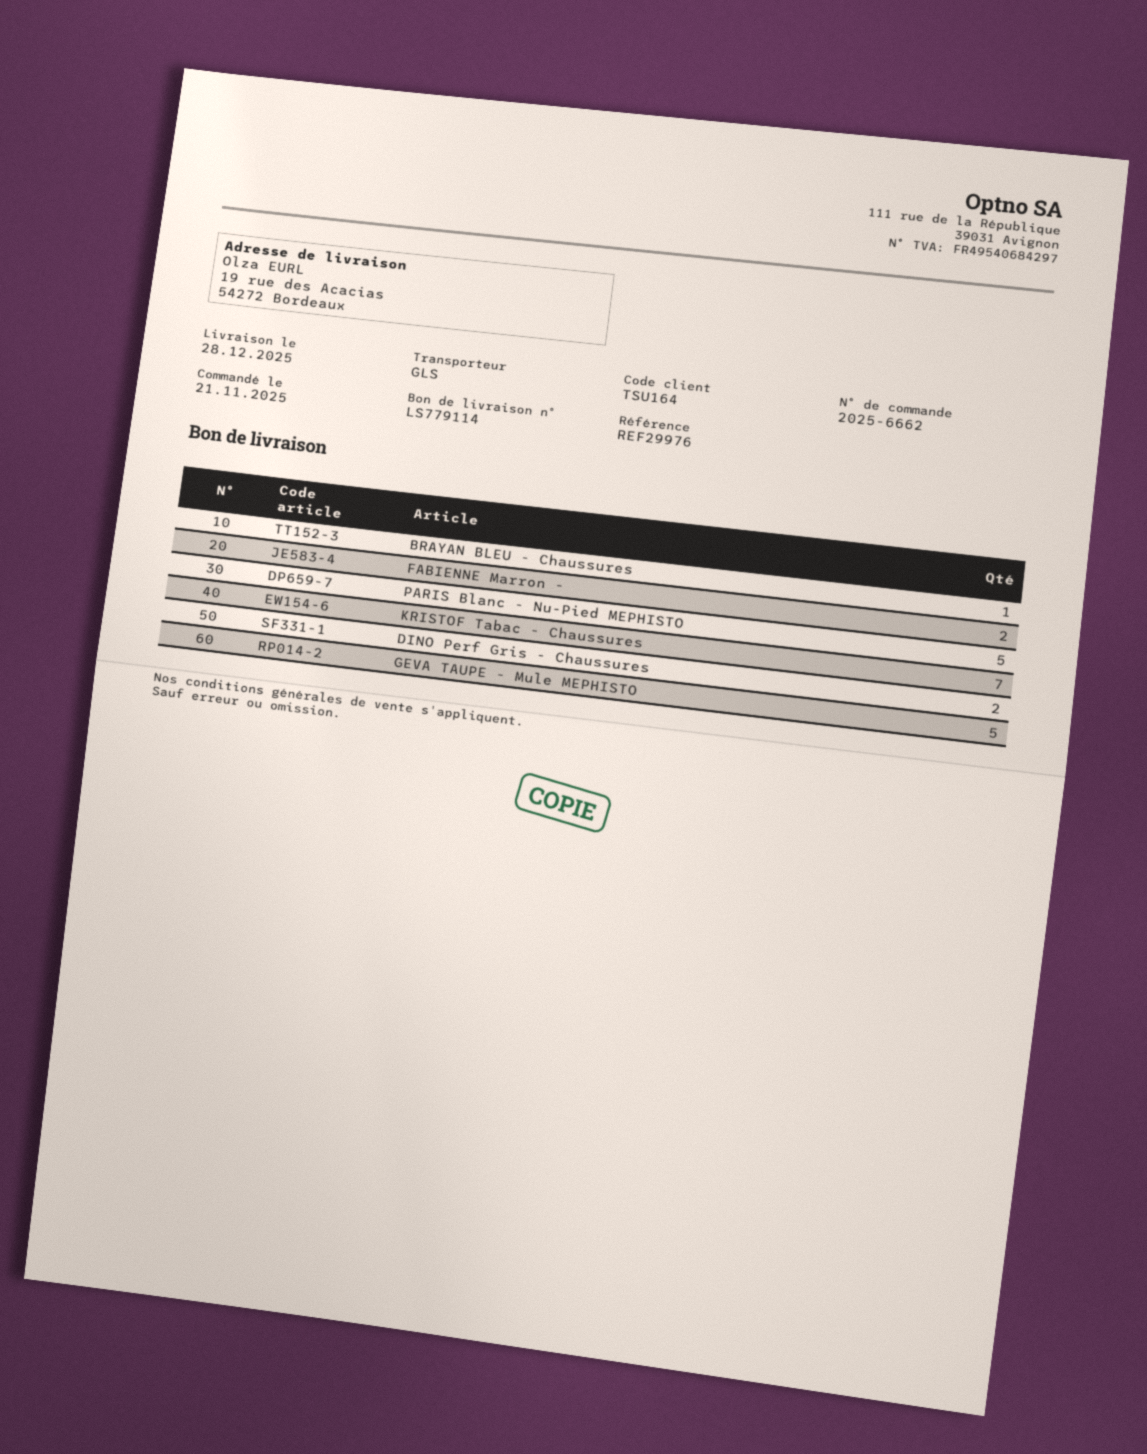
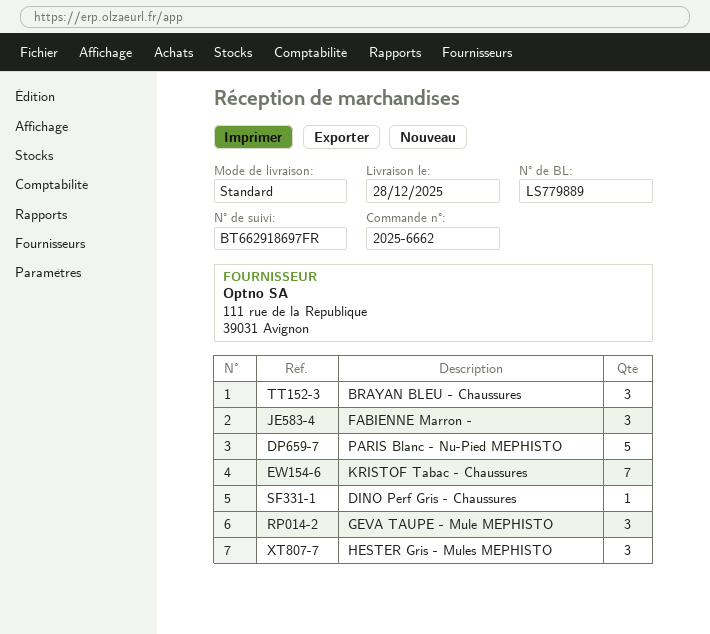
delivery note number: LS779114 -> LS779889
shipping method: GLS -> standard
BRAYAN BLEU - Chaussures: 1 -> 3
FABIENNE Marron -: 2 -> 3
DINO Perf Gris - Chaussures: 2 -> 1
GEVA TAUPE - Mule MEPHISTO: 5 -> 3
HESTER Gris - Mules MEPHISTO: none -> 3

